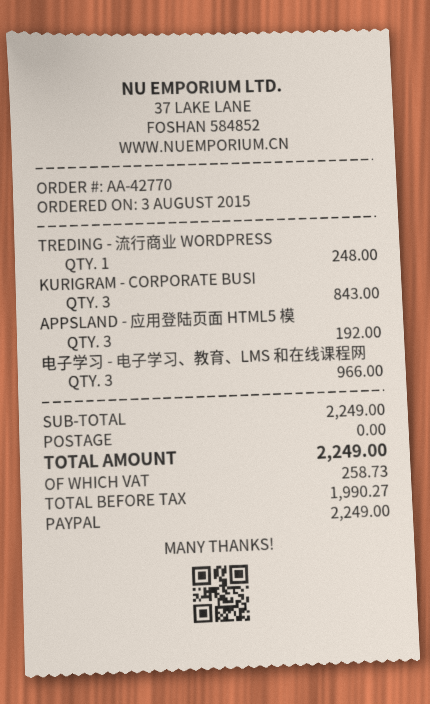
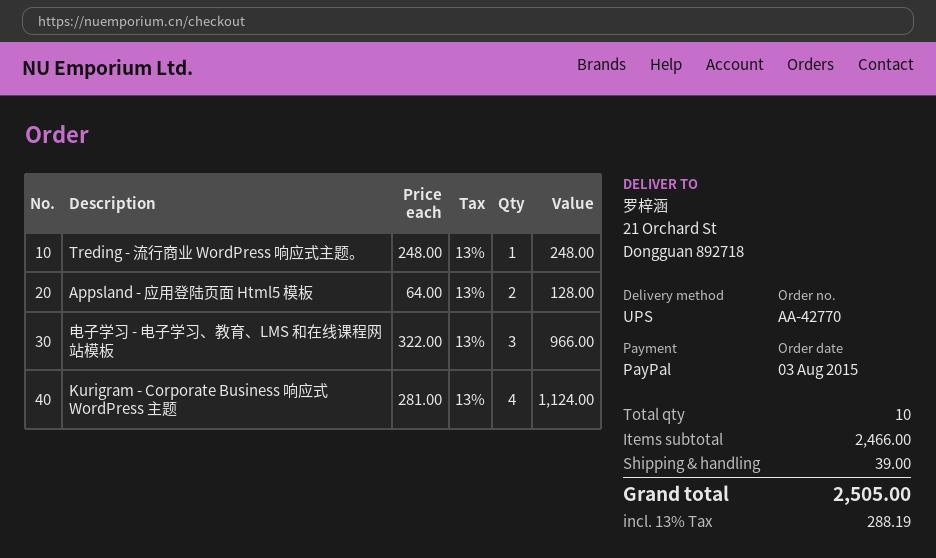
KURIGRAM - CORPORATE BUSI: 3 for 843.00 -> 4 for 1124.00
APPSLAND - 应用登陆页面 HTML5 模: 3 for 192.00 -> 2 for 128.00
subtotal: 2249.00 -> 2466.00
shipping: 0.00 -> 39.00
tax: 258.73 -> 288.19
total: 2249.00 -> 2505.00

